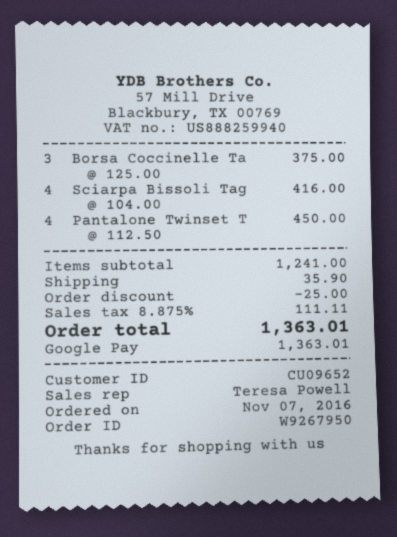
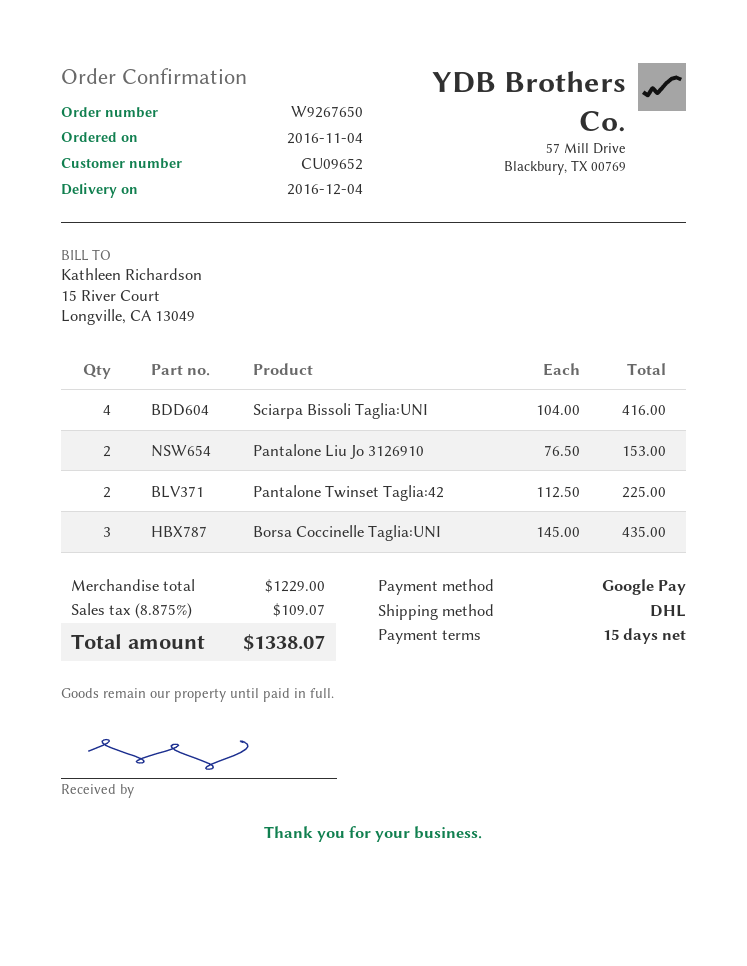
order number: W9267950 -> W9267650
order date: 2016-11-07 -> 2016-11-04
Borsa Coccinelle Ta: 3 x 125.00 = 375.00 -> 3 x 145.00 = 435.00
Pantalone Twinset T: 4 x 112.50 = 450.00 -> 2 x 112.50 = 225.00
Pantalone Liu Jo 3126910: none -> 2 x 76.50 = 153.00
subtotal: 1241.00 -> 1229.00
discount: 25.00 -> none
shipping: 35.90 -> none
tax: 8.875% = 111.11 -> 8.875% = 109.07
total: 1363.01 -> 1338.07

